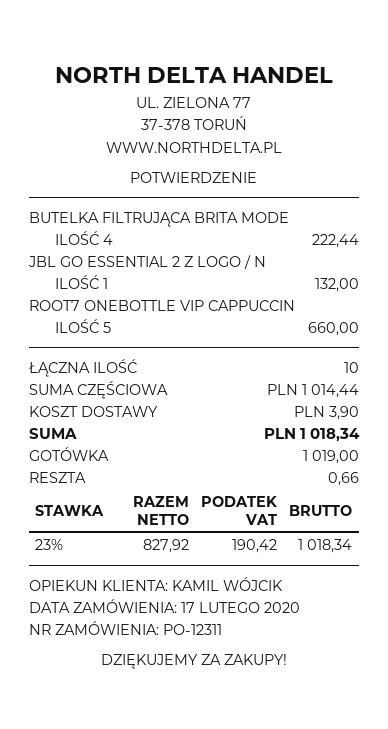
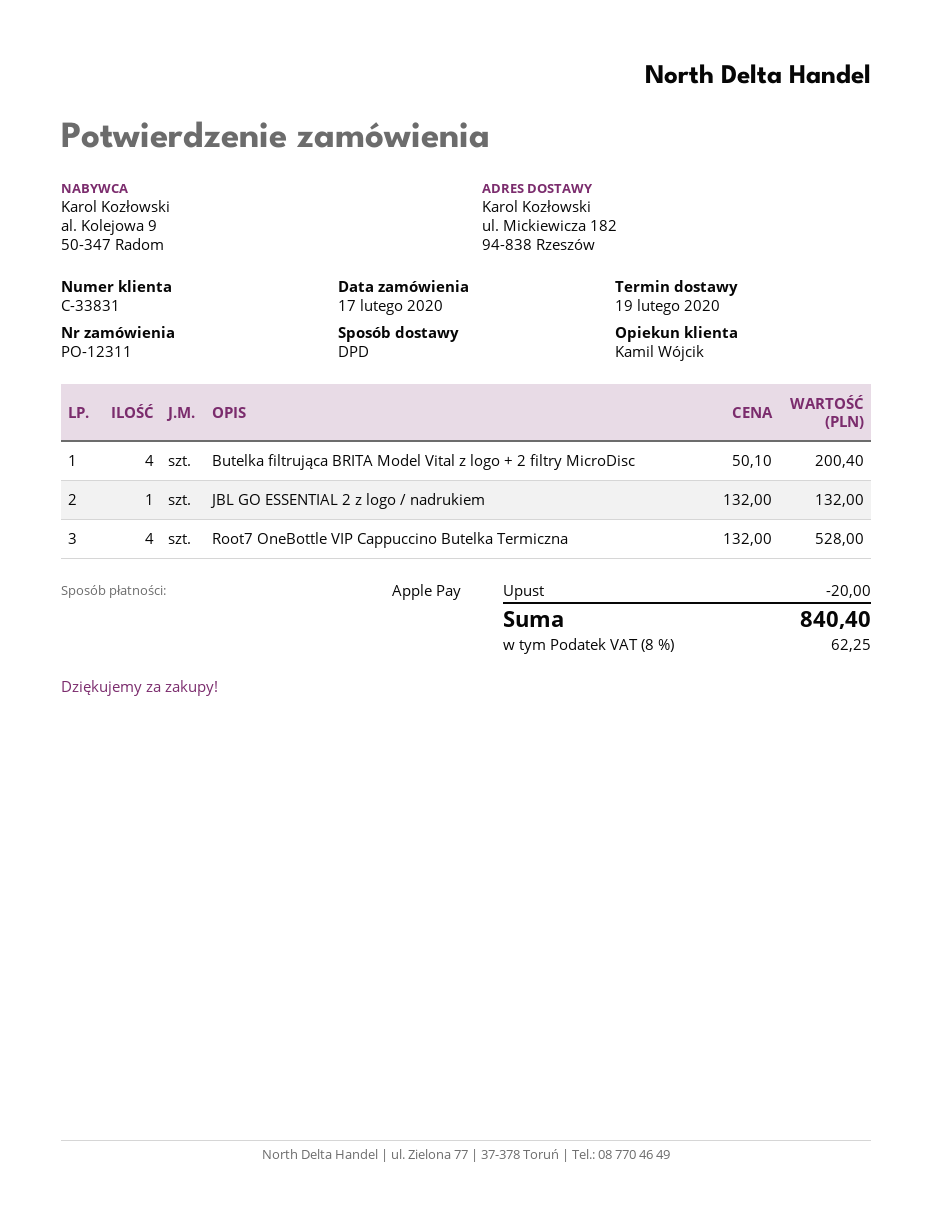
payment method: cash -> Apple Pay
BUTELKA FILTRUJĄCA BRITA MODE: 4 for 222.44 -> 4 for 200.40
ROOT7 ONEBOTTLE VIP CAPPUCCIN: 5 for 660.00 -> 4 for 528.00
discount: none -> 20.00
shipping: 3.90 -> none
tax: 23% = 190.42 -> 8% = 62.25
total: 1018.34 -> 840.40

